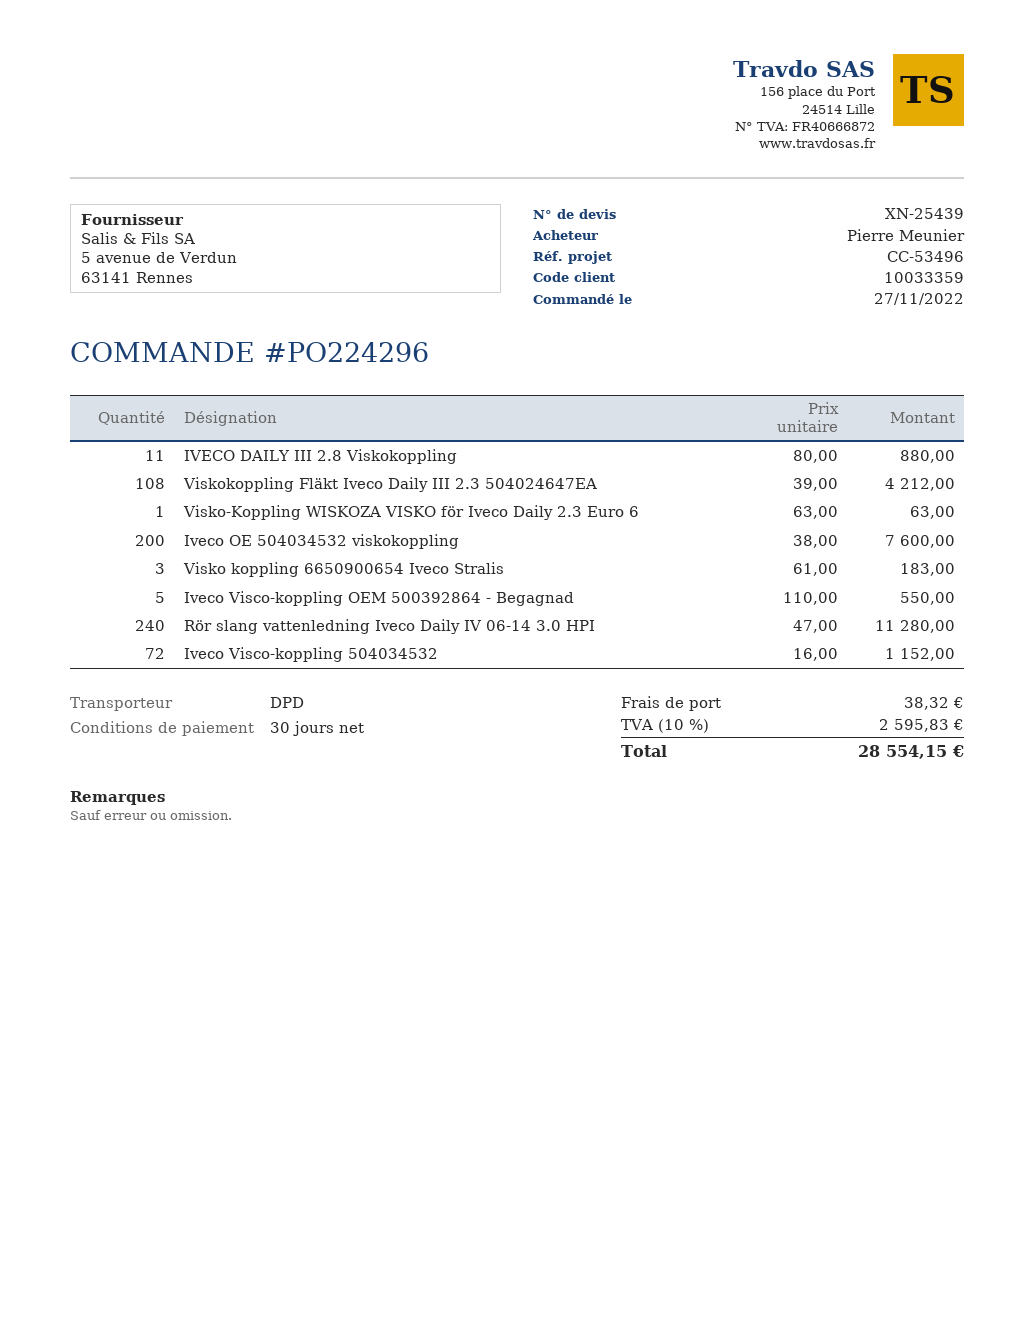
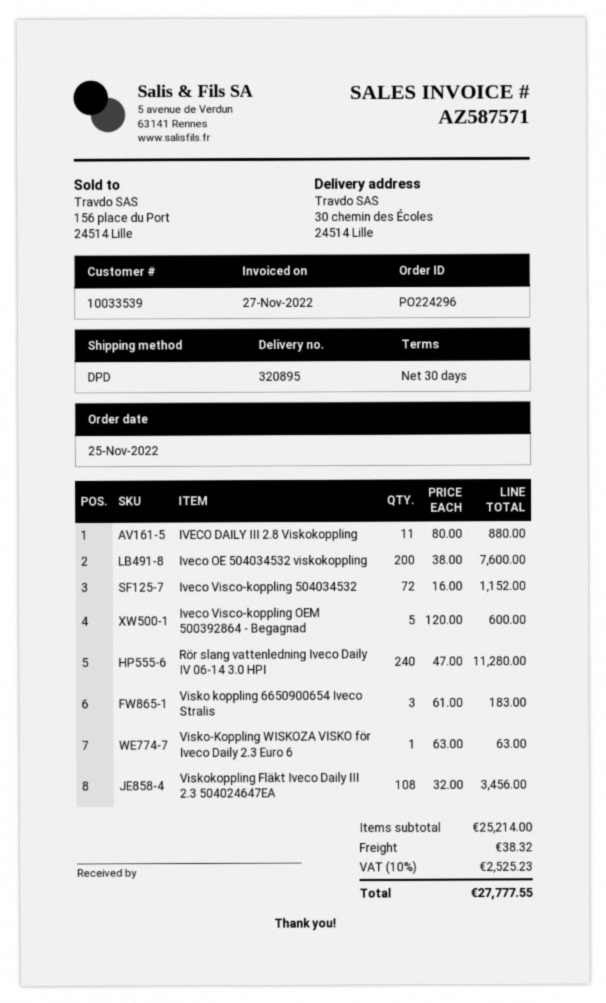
order date: 2022-11-27 -> 2022-11-25
customer number: 10033359 -> 10033539
Viskokoppling Fläkt Iveco Daily III 2.3 504024647EA: 108 x 39.00 = 4212.00 -> 108 x 32.00 = 3456.00
Iveco Visco-koppling OEM 500392864 - Begagnad: 5 x 110.00 = 550.00 -> 5 x 120.00 = 600.00
tax: 10% = 2595.83 -> 10% = 2525.23
total: 28554.15 -> 27777.55

